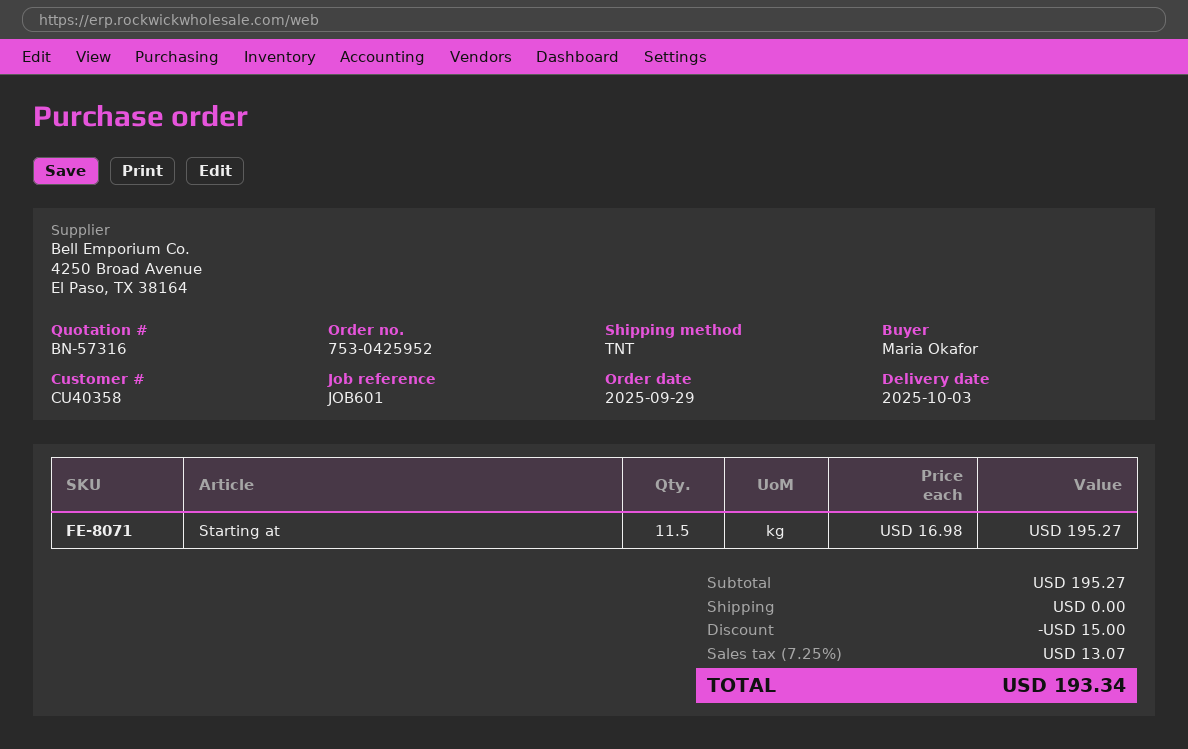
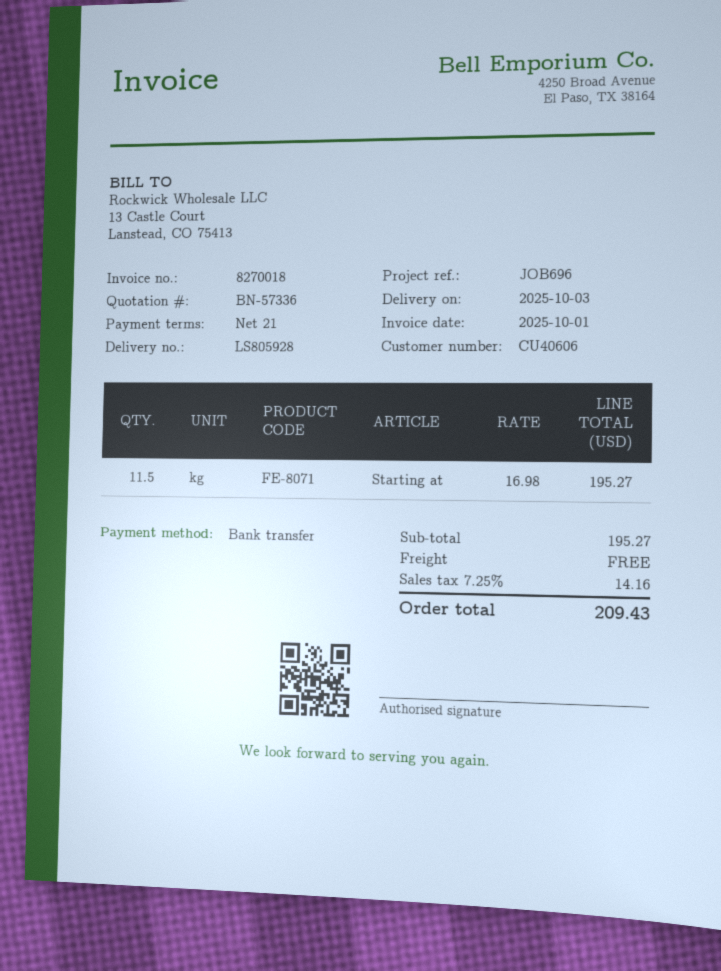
quote number: BN-57316 -> BN-57336
customer number: CU40358 -> CU40606
reference: JOB601 -> JOB696
discount: 15.00 -> none
tax: 7.25% = 13.07 -> 7.25% = 14.16
total: 193.34 -> 209.43

